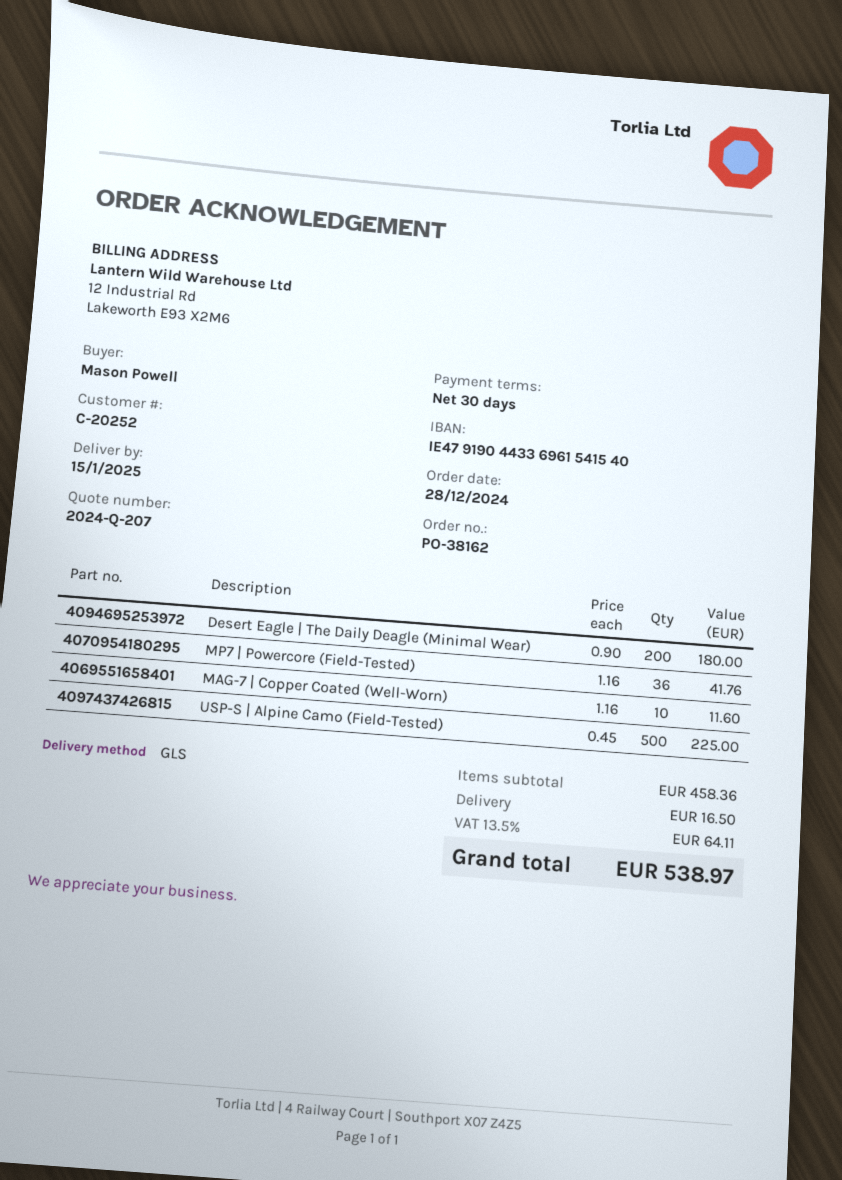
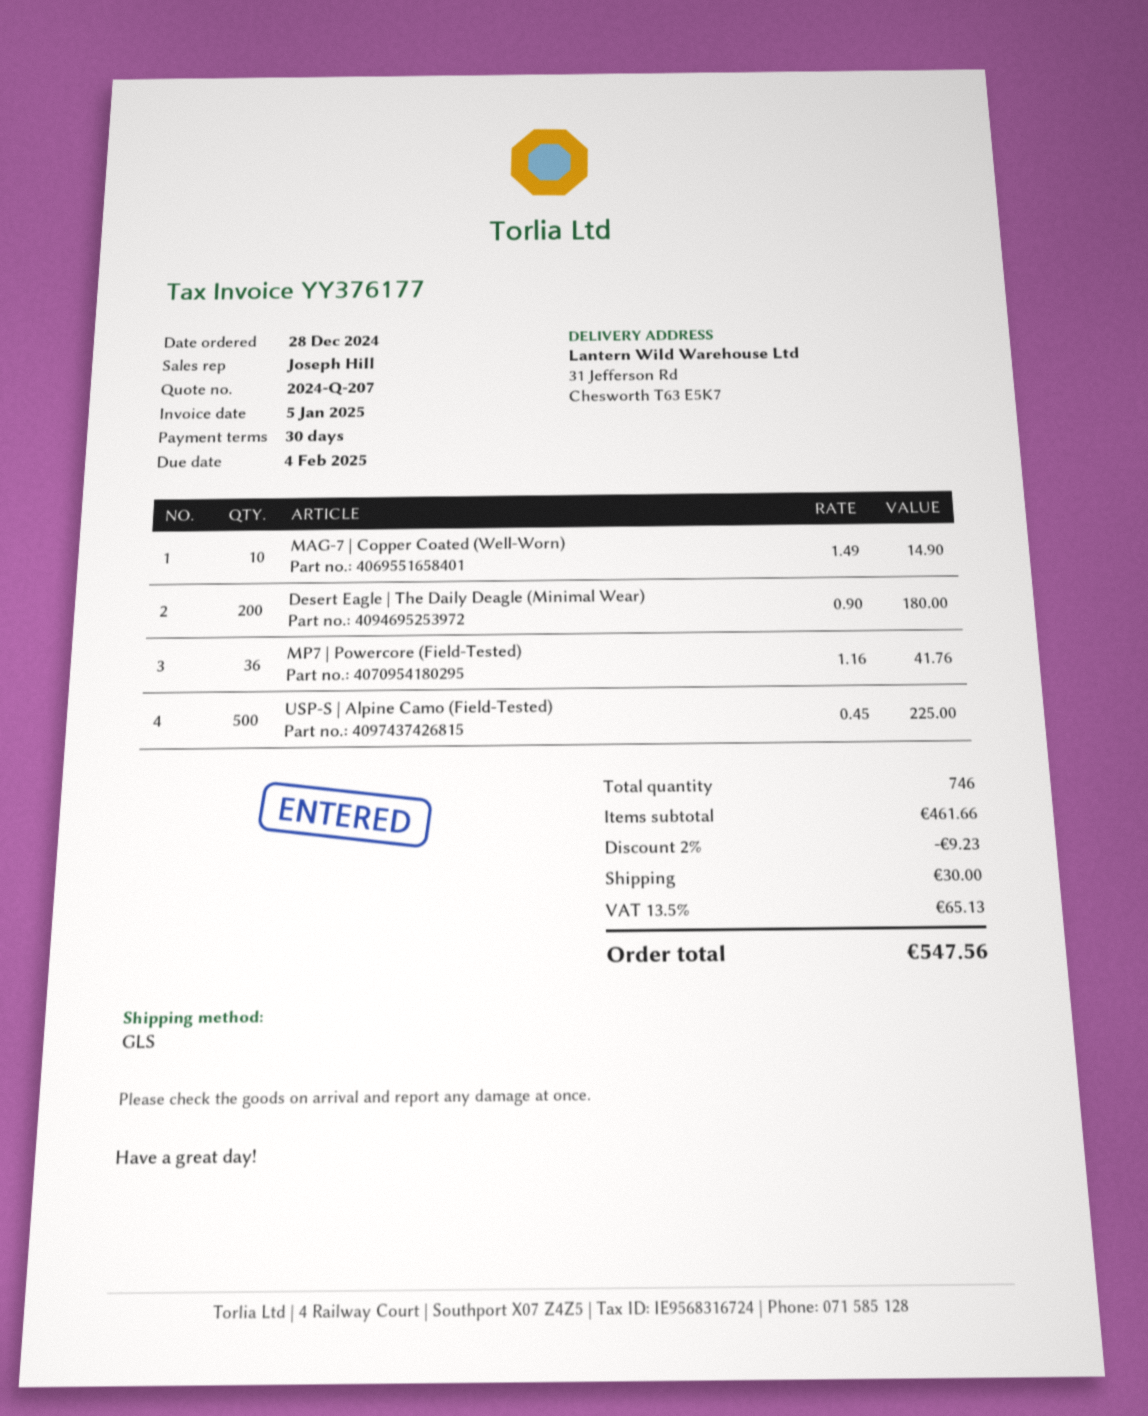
MAG-7 | Copper Coated (Well-Worn): 10 x 1.16 = 11.60 -> 10 x 1.49 = 14.90
subtotal: 458.36 -> 461.66
discount: none -> 2% = 9.23
shipping: 16.50 -> 30.00
tax: 13.5% = 64.11 -> 13.5% = 65.13
total: 538.97 -> 547.56

